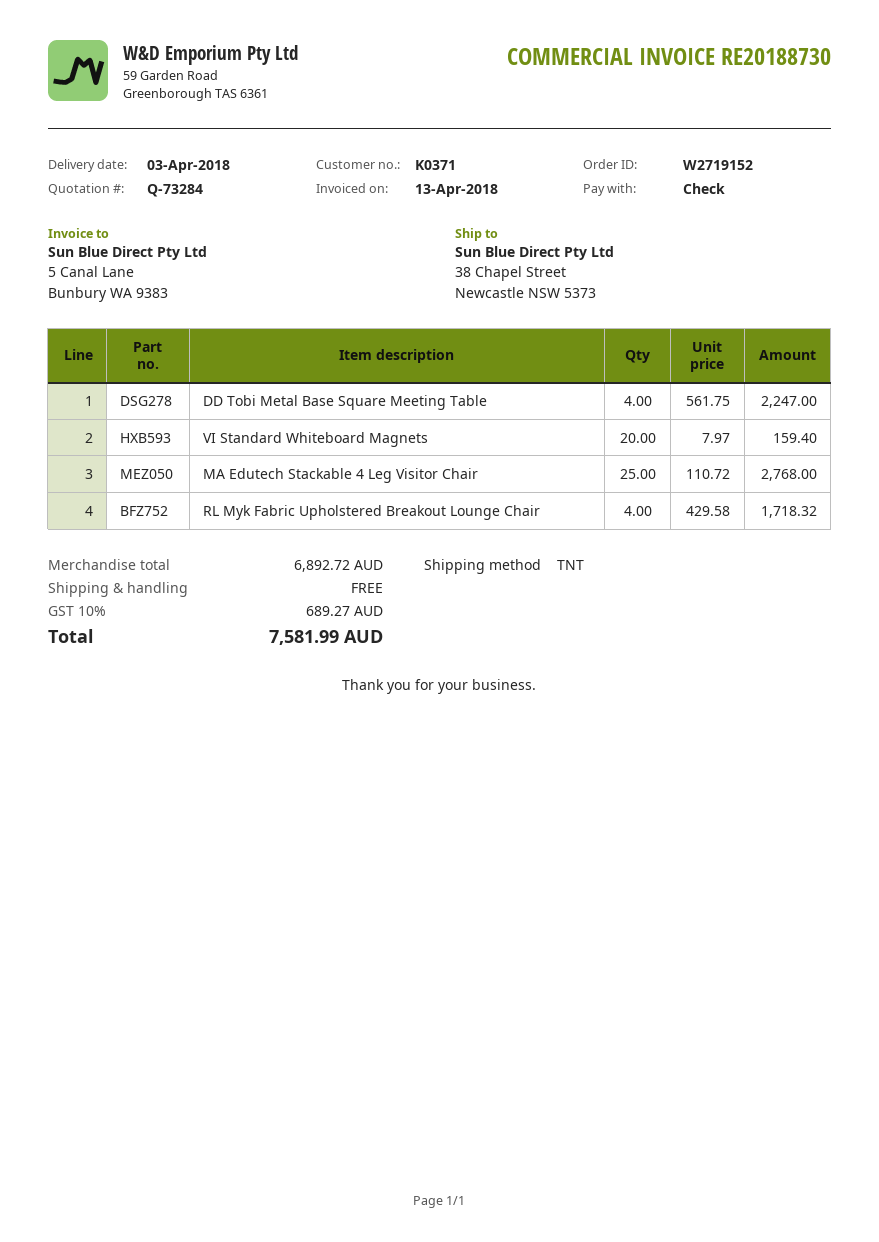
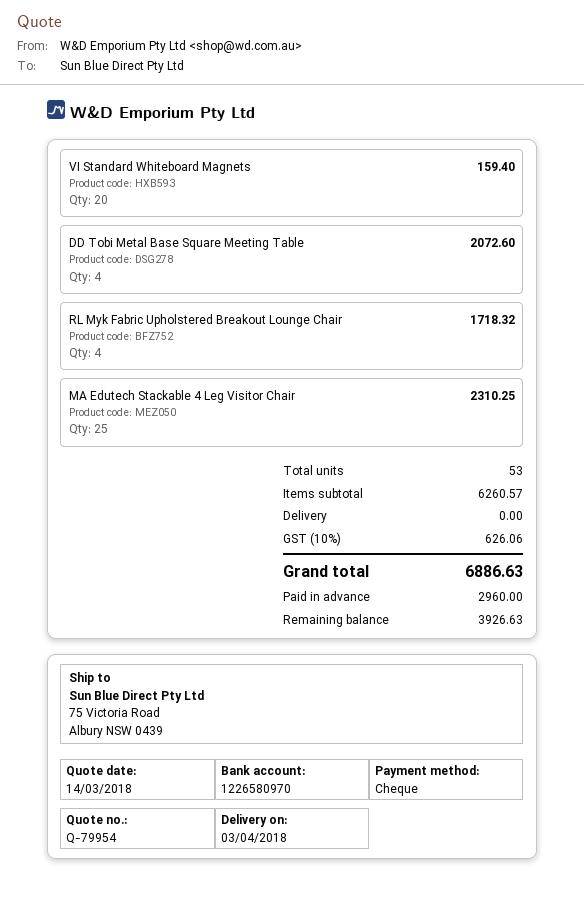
quote number: Q-73284 -> Q-79954
ship to: 38 Chapel Street, Newcastle NSW 5373 -> 75 Victoria Road, Albury NSW 0439
DD Tobi Metal Base Square Meeting Table: 4 for 2247.00 -> 4 for 2072.60
MA Edutech Stackable 4 Leg Visitor Chair: 25 for 2768.00 -> 25 for 2310.25
subtotal: 6892.72 -> 6260.57
tax: 10% = 689.27 -> 10% = 626.06
total: 7581.99 -> 6886.63

